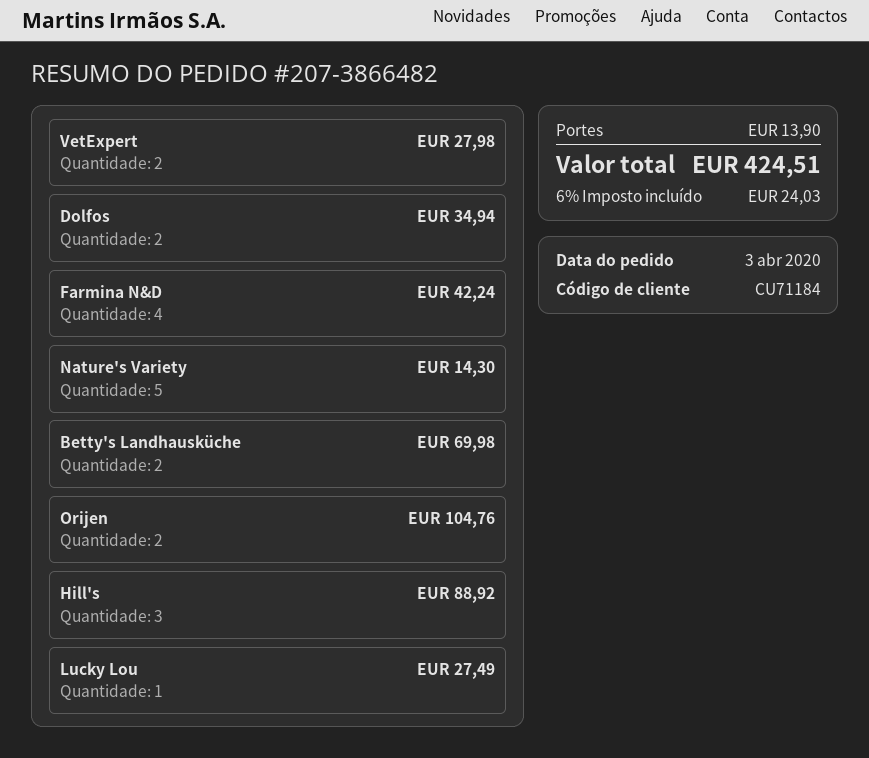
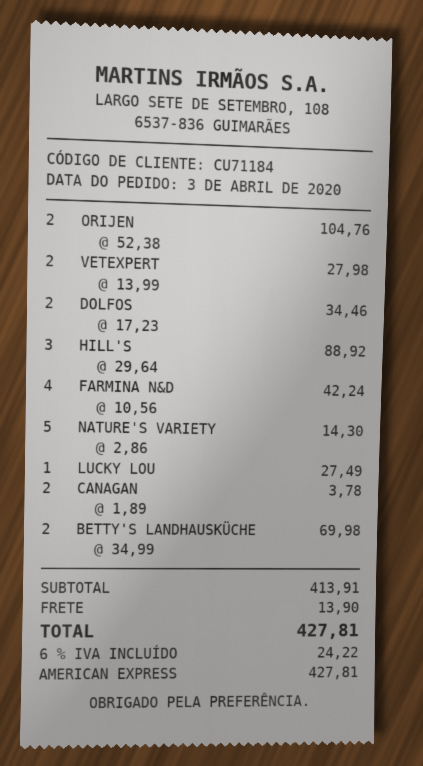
Dolfos: 2 for 34.94 -> 2 for 34.46
CANAGAN: none -> 2 for 3.78
tax: 6% = 24.03 -> 6% = 24.22
total: 424.51 -> 427.81

